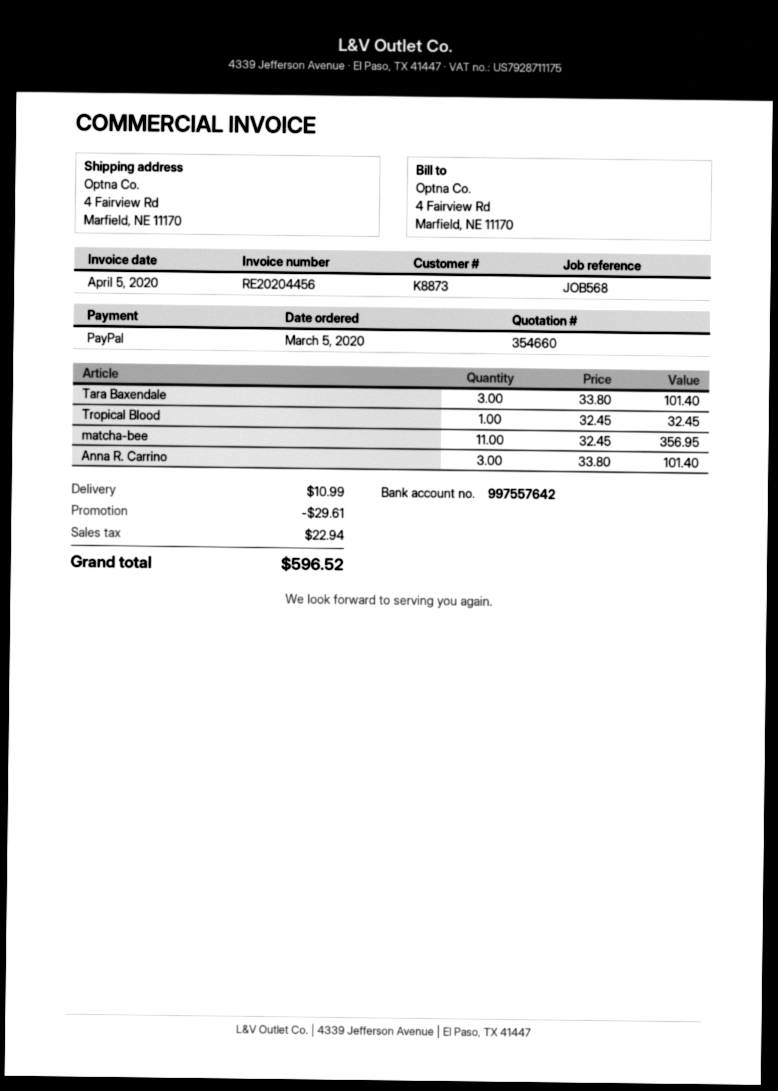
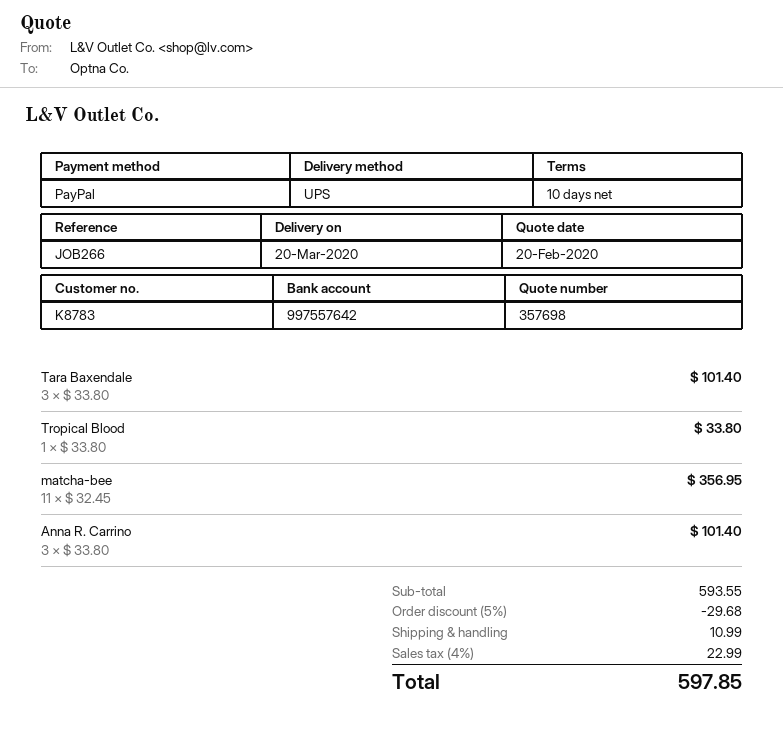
quote number: 354660 -> 357698
customer number: K8873 -> K8783
reference: JOB568 -> JOB266
Tropical Blood: 1 x 32.45 = 32.45 -> 1 x 33.80 = 33.80
discount: 29.61 -> 29.68
tax: 22.94 -> 22.99
total: 596.52 -> 597.85

